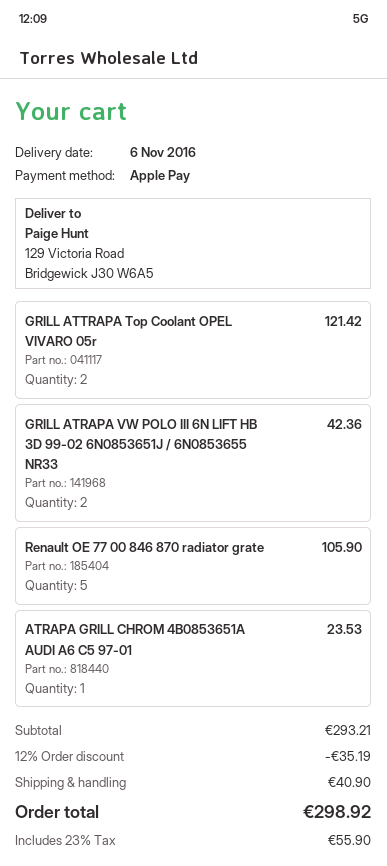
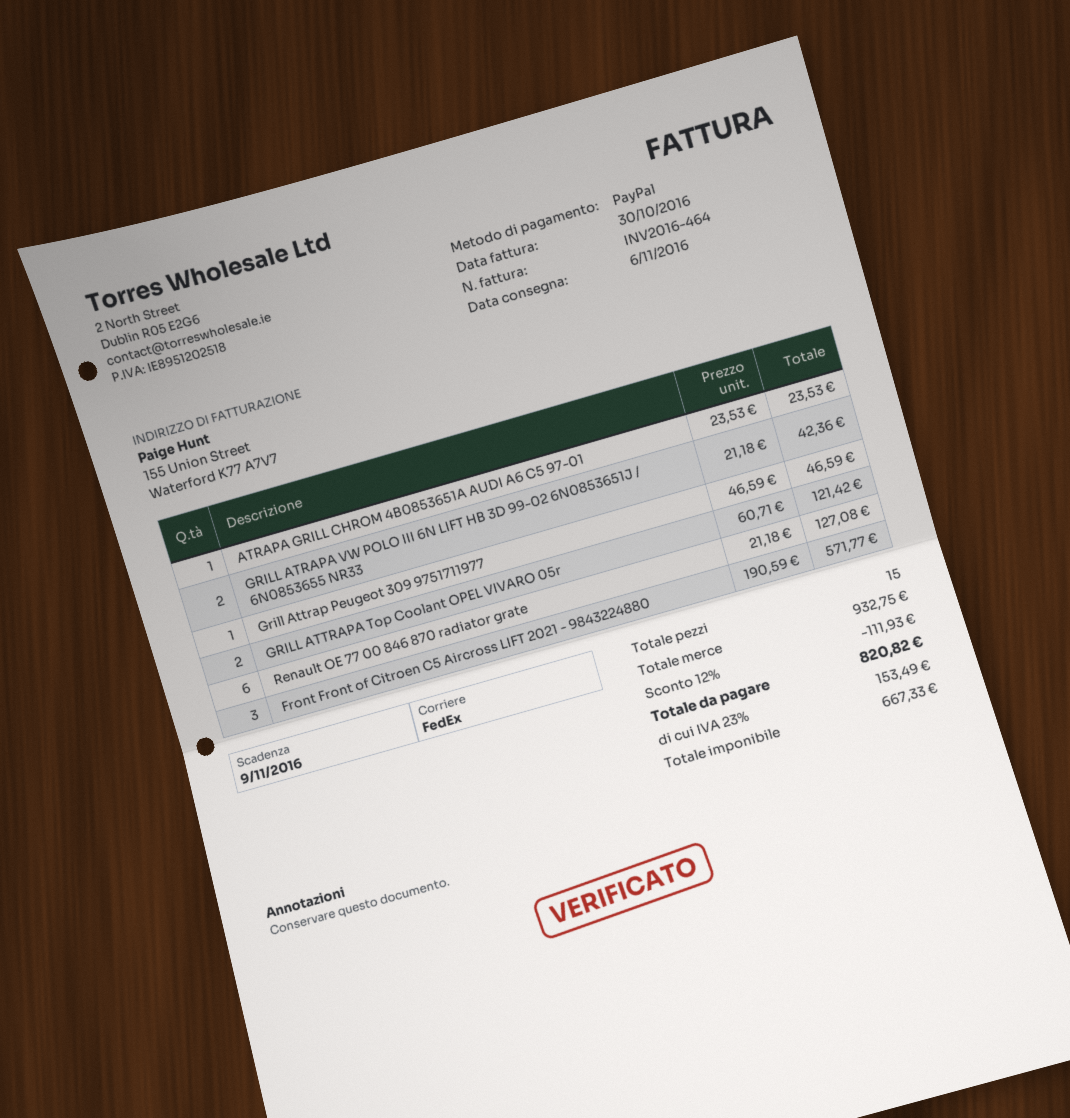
payment method: Apple Pay -> PayPal
Renault OE 77 00 846 870 radiator grate: 5 for 105.90 -> 6 for 127.08
Grill Attrap Peugeot 309 9751711977: none -> 1 for 46.59
Front Front of Citroen C5 Aircross LIFT 2021 - 9843224880: none -> 3 for 571.77
subtotal: 293.21 -> 932.75
discount: 12% = 35.19 -> 12% = 111.93
shipping: 40.90 -> none
tax: 23% = 55.90 -> 23% = 153.49
total: 298.92 -> 820.82

